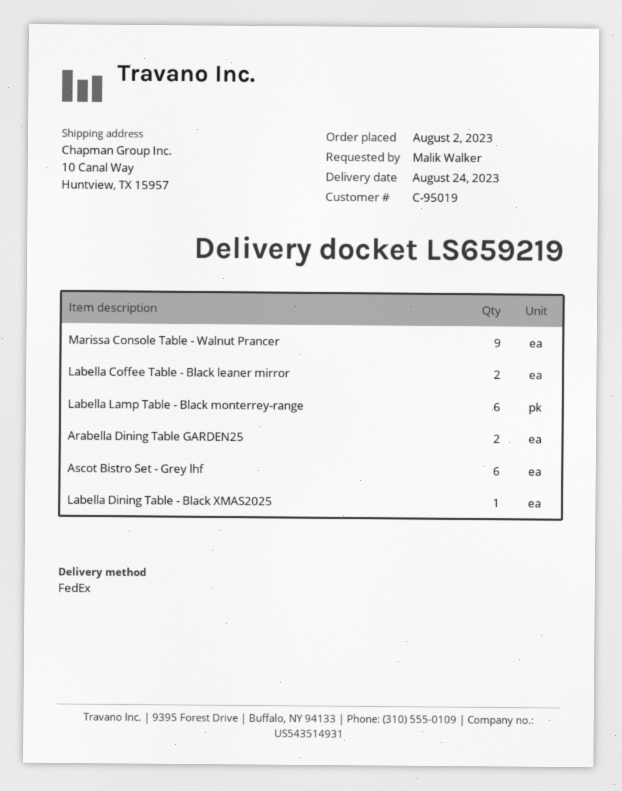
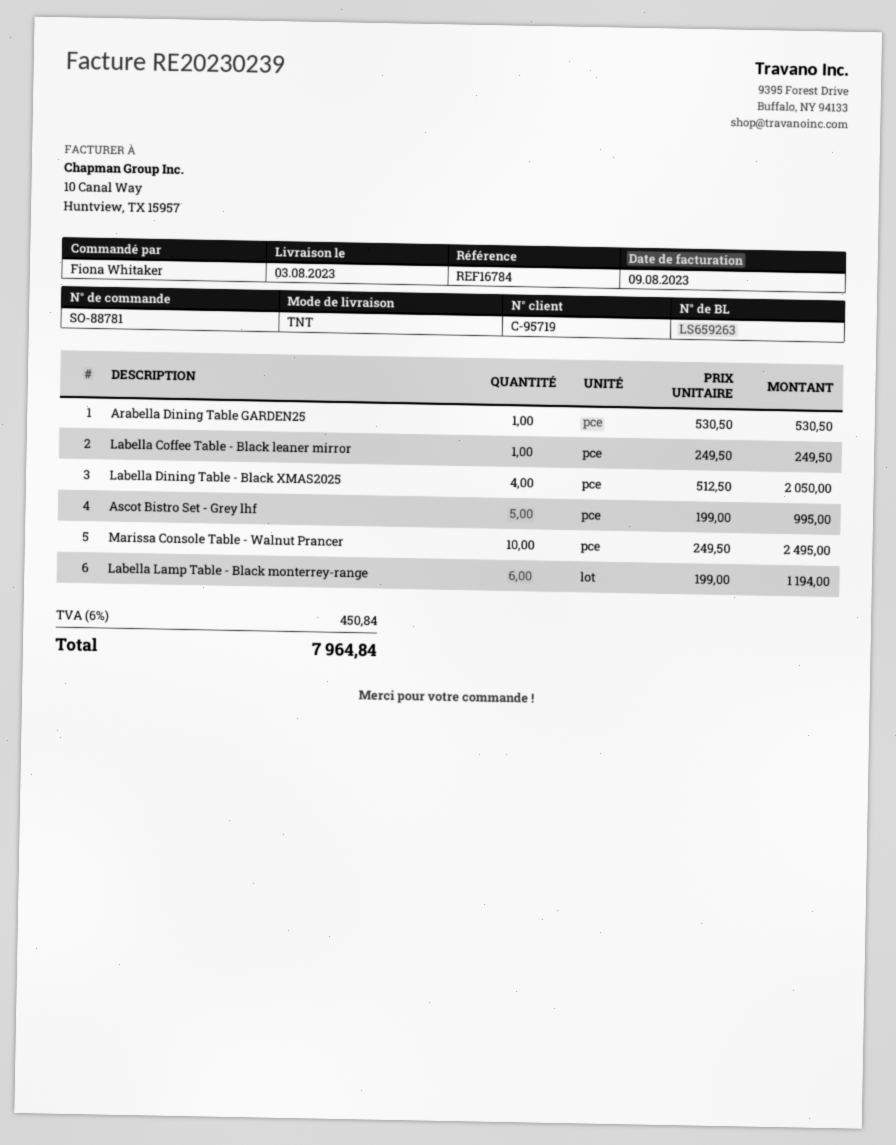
delivery note number: LS659219 -> LS659263
delivery date: 2023-08-24 -> 2023-08-03
customer number: C-95019 -> C-95719
ordered by: Malik Walker -> Fiona Whitaker
shipping method: FedEx -> TNT
Marissa Console Table - Walnut Prancer: 9 -> 10
Labella Coffee Table - Black leaner mirror: 2 -> 1
Arabella Dining Table GARDEN25: 2 -> 1
Ascot Bistro Set - Grey lhf: 6 -> 5
Labella Dining Table - Black XMAS2025: 1 -> 4

